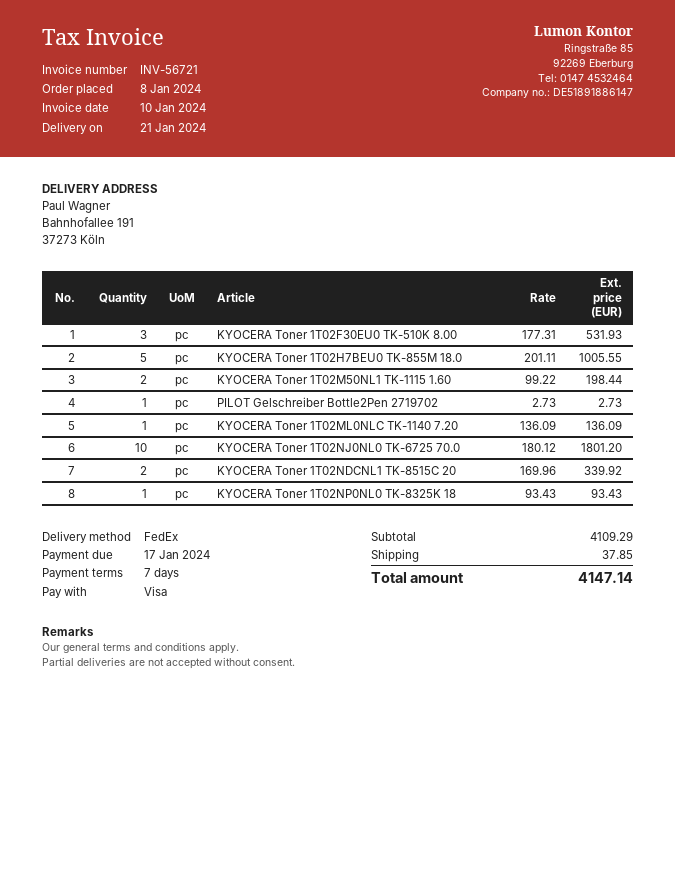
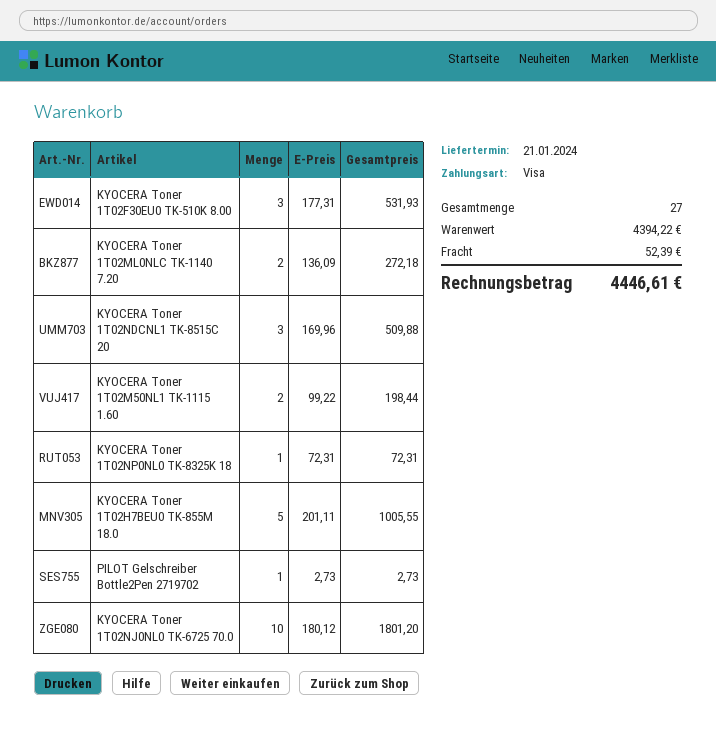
KYOCERA Toner 1T02ML0NLC TK-1140 7.20: 1 x 136.09 = 136.09 -> 2 x 136.09 = 272.18
KYOCERA Toner 1T02NDCNL1 TK-8515C 20: 2 x 169.96 = 339.92 -> 3 x 169.96 = 509.88
KYOCERA Toner 1T02NP0NL0 TK-8325K 18: 1 x 93.43 = 93.43 -> 1 x 72.31 = 72.31
subtotal: 4109.29 -> 4394.22
shipping: 37.85 -> 52.39
total: 4147.14 -> 4446.61

